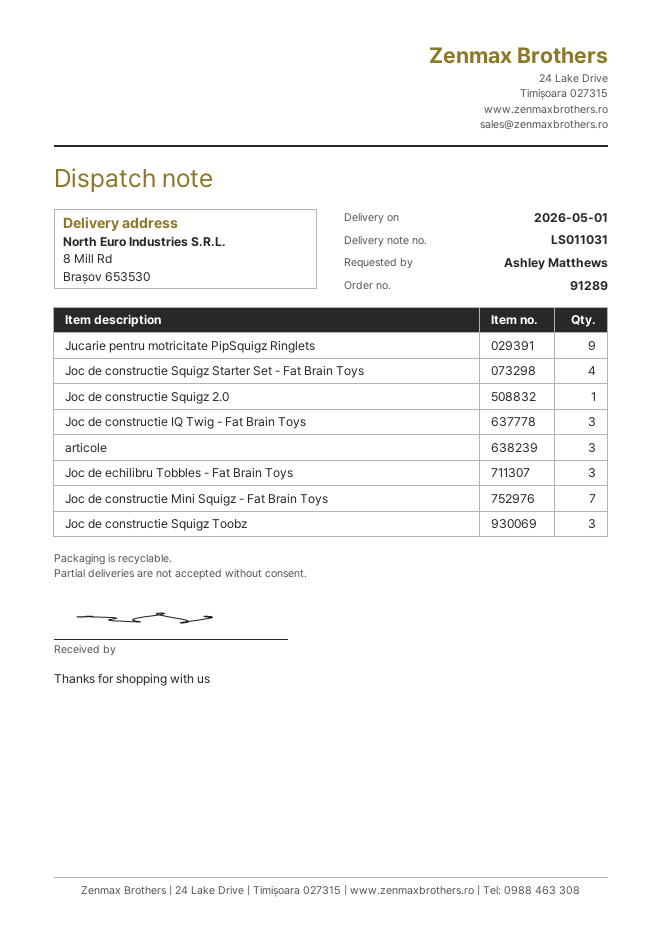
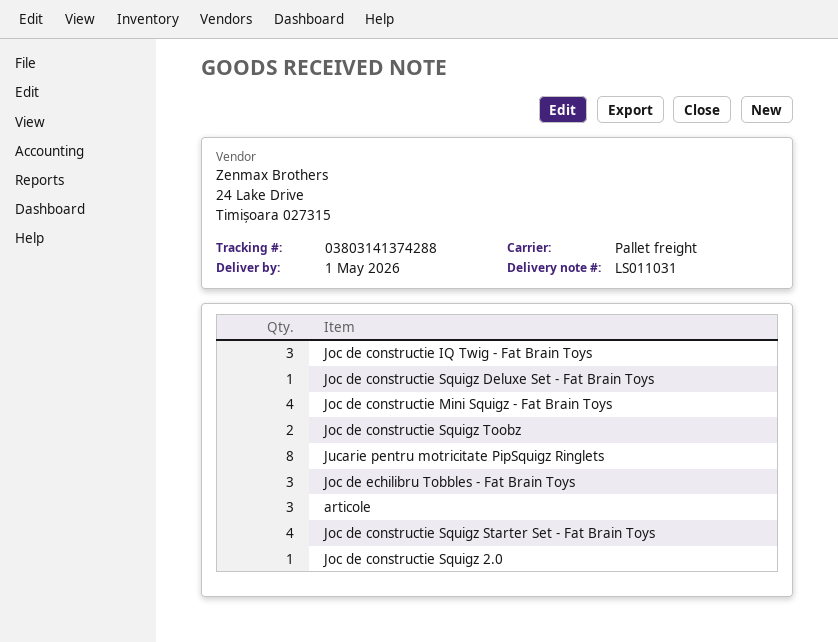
Jucarie pentru motricitate PipSquigz Ringlets: 9 -> 8
Joc de constructie Mini Squigz - Fat Brain Toys: 7 -> 4
Joc de constructie Squigz Toobz: 3 -> 2
Joc de constructie Squigz Deluxe Set - Fat Brain Toys: none -> 1

